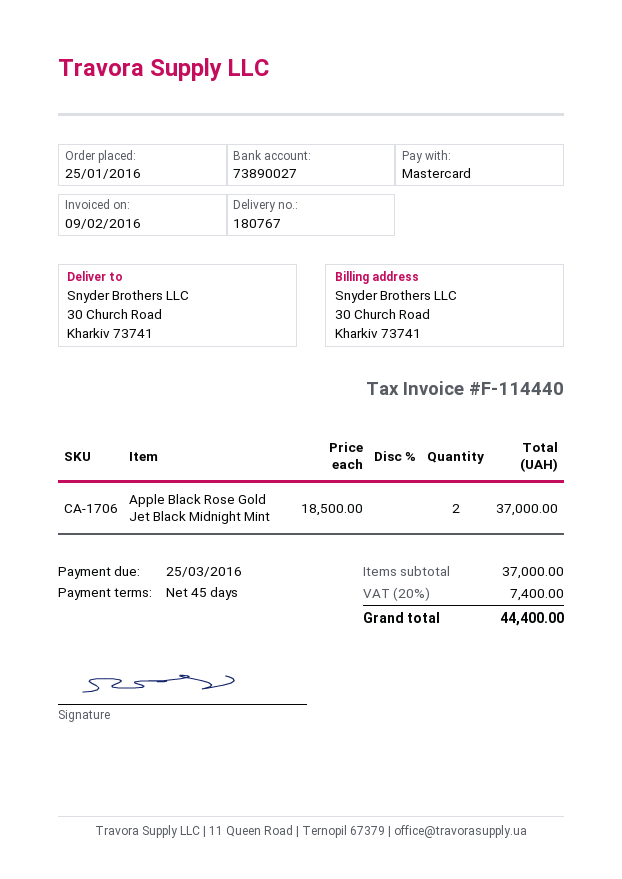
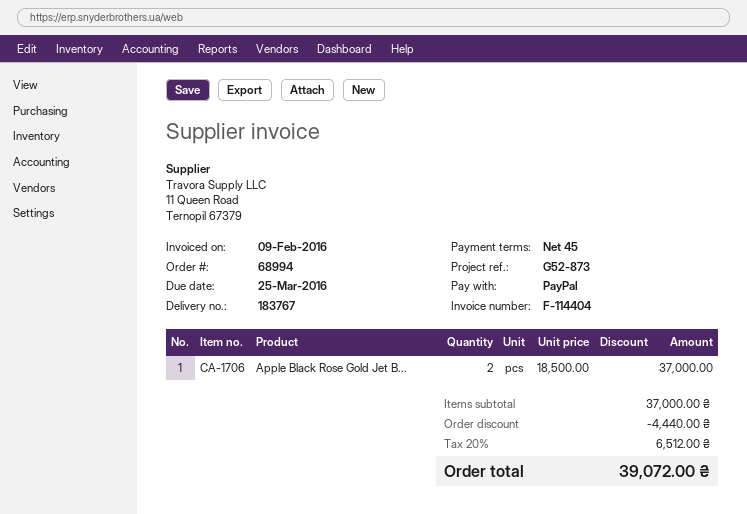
delivery note number: 180767 -> 183767
invoice number: F-114440 -> F-114404
payment method: Mastercard -> PayPal
discount: none -> 4440.00
tax: 20% = 7400.00 -> 20% = 6512.00
total: 44400.00 -> 39072.00

